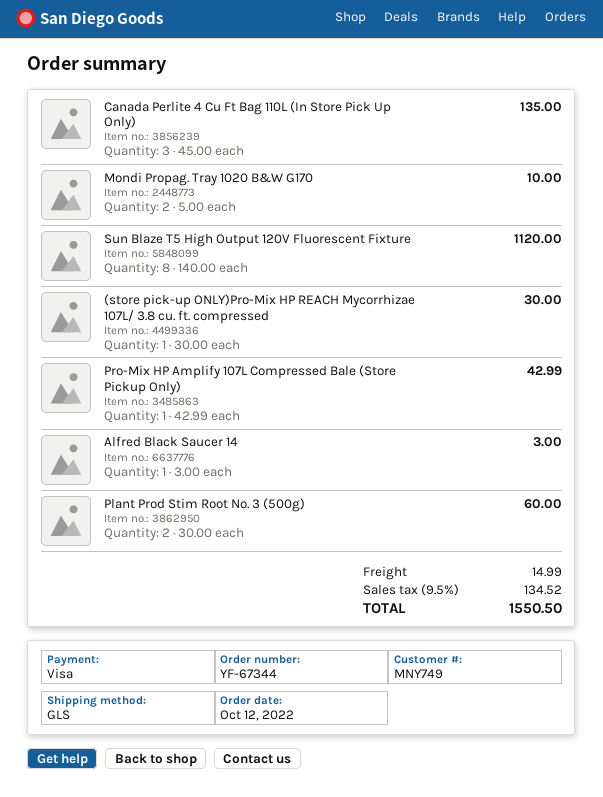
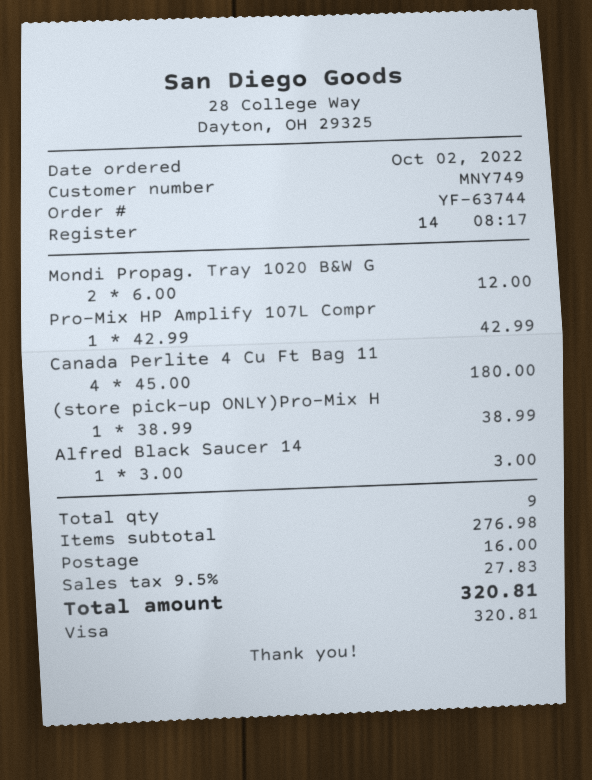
order number: YF-67344 -> YF-63744
order date: 2022-10-12 -> 2022-10-02
Canada Perlite 4 Cu Ft Bag 110L (In Store Pick Up Only): 3 x 45.00 = 135.00 -> 4 x 45.00 = 180.00
Mondi Propag. Tray 1020 B&W G170: 2 x 5.00 = 10.00 -> 2 x 6.00 = 12.00
Sun Blaze T5 High Output 120V Fluorescent Fixture: 8 x 140.00 = 1120.00 -> none
(store pick-up ONLY)Pro-Mix HP REACH Mycorrhizae 107L/ 3.8 cu. ft. compressed: 1 x 30.00 = 30.00 -> 1 x 38.99 = 38.99
Plant Prod Stim Root No. 3 (500g): 2 x 30.00 = 60.00 -> none
shipping: 14.99 -> 16.00
tax: 9.5% = 134.52 -> 9.5% = 27.83
total: 1550.50 -> 320.81

